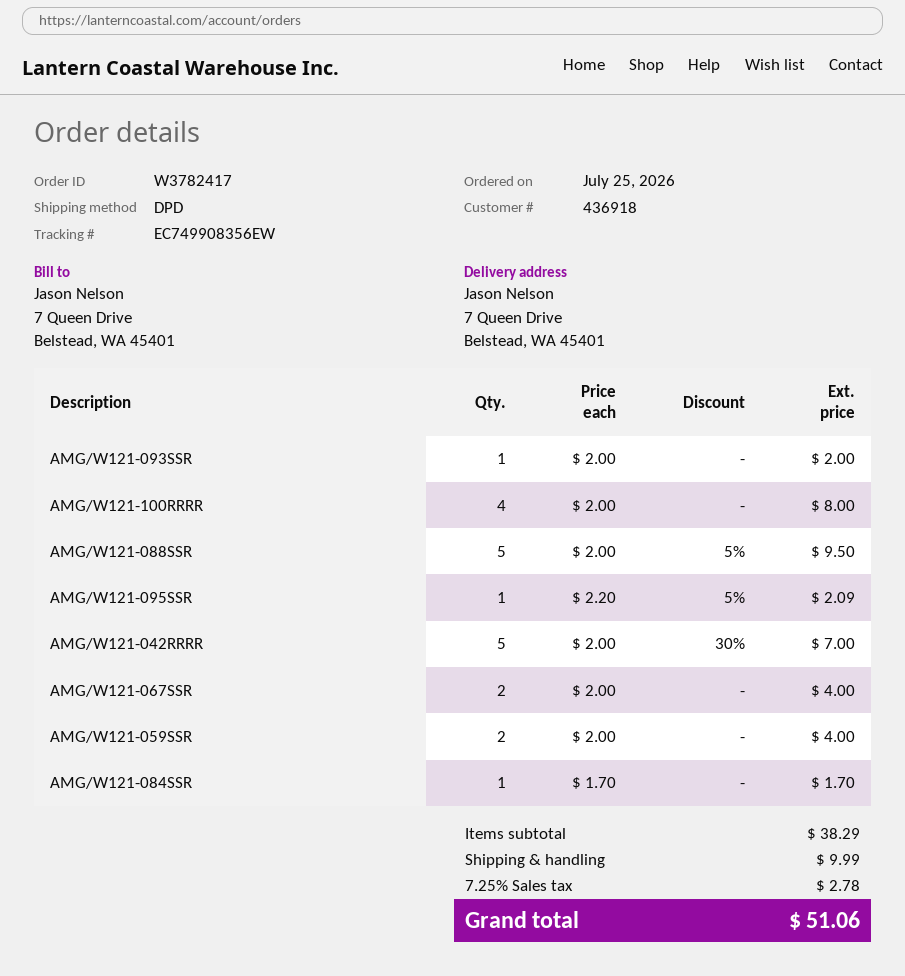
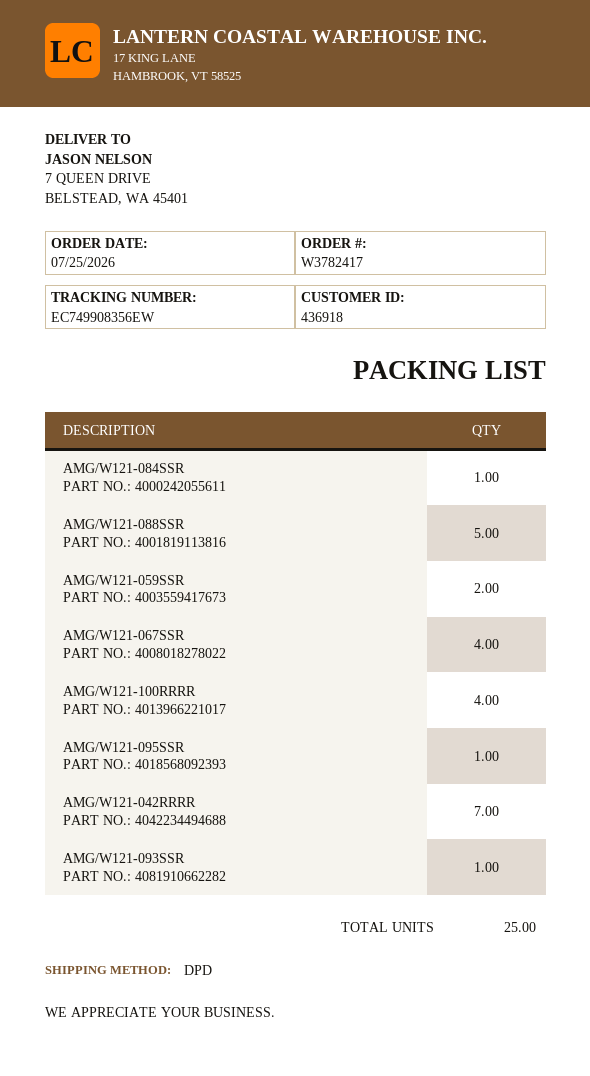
AMG/W121-042RRRR: 5 -> 7
AMG/W121-067SSR: 2 -> 4

